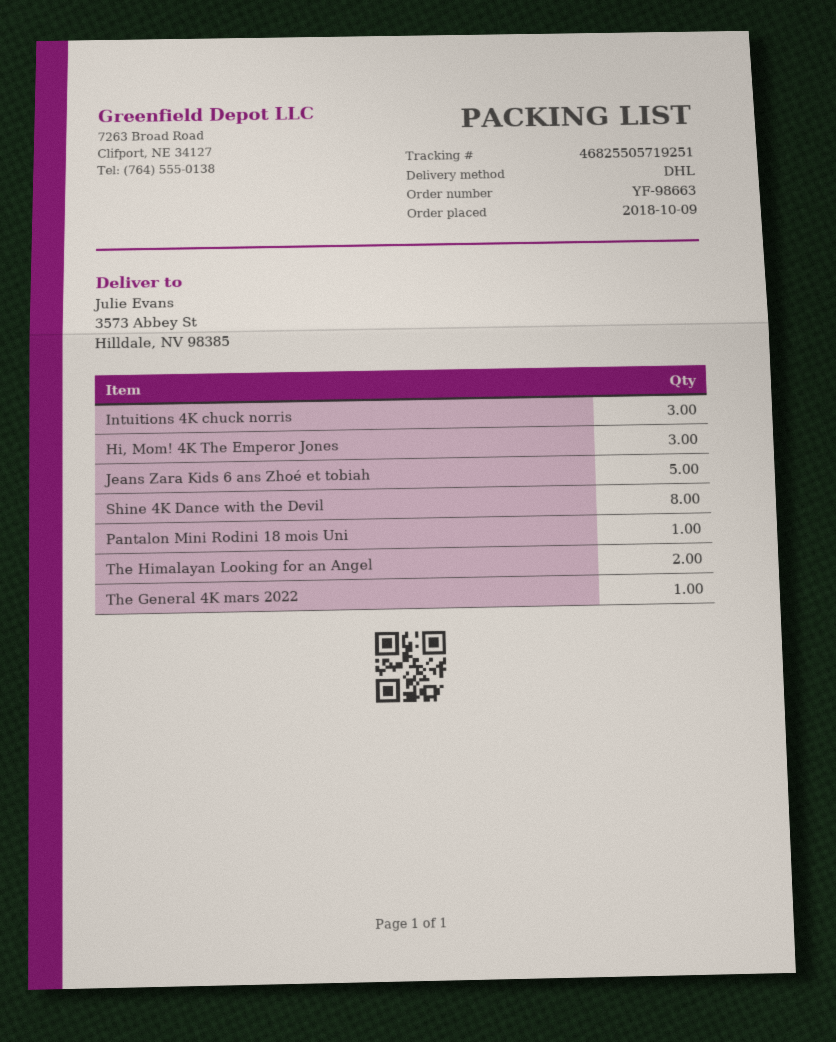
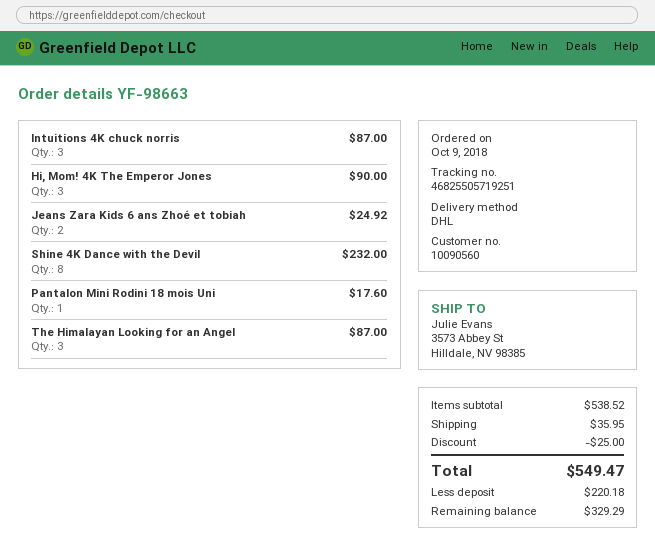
Jeans Zara Kids 6 ans Zhoé et tobiah: 5 -> 2
The Himalayan Looking for an Angel: 2 -> 3
The General 4K mars 2022: 1 -> none

